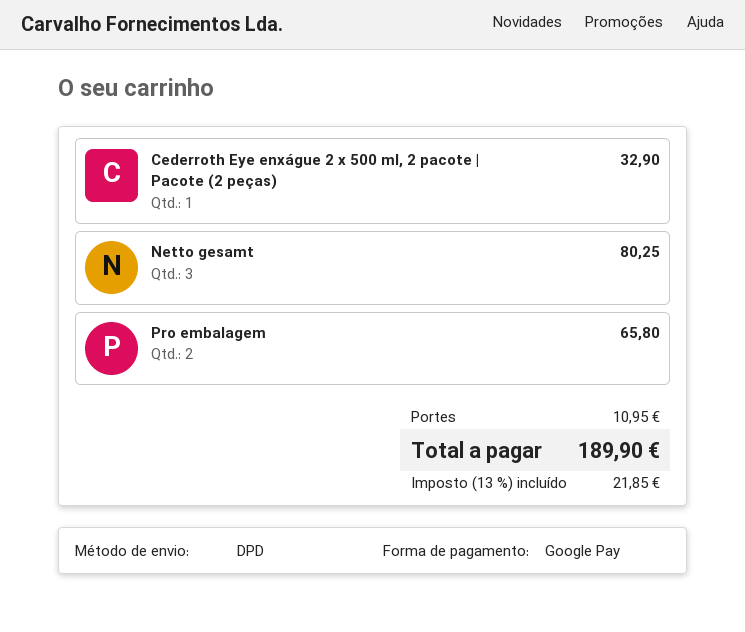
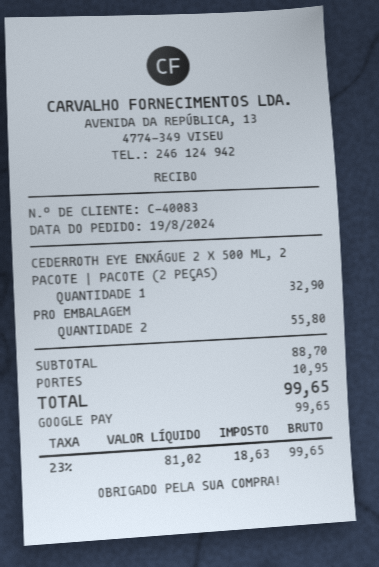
Netto gesamt: 3 for 80.25 -> none
Pro embalagem: 2 for 65.80 -> 2 for 55.80
tax: 13% = 21.85 -> 23% = 18.63
total: 189.90 -> 99.65

